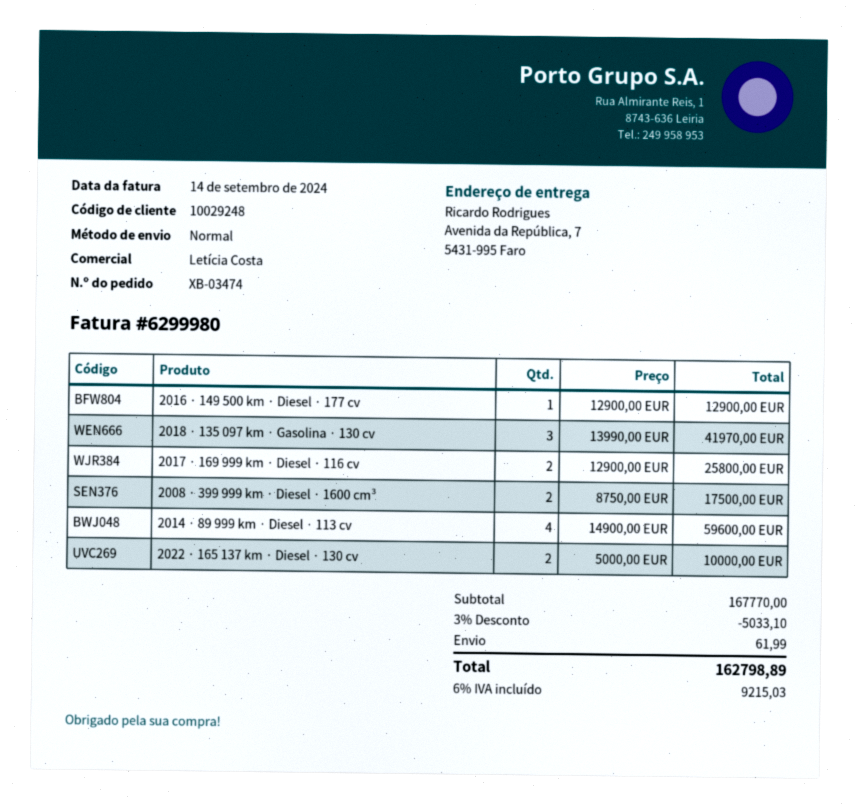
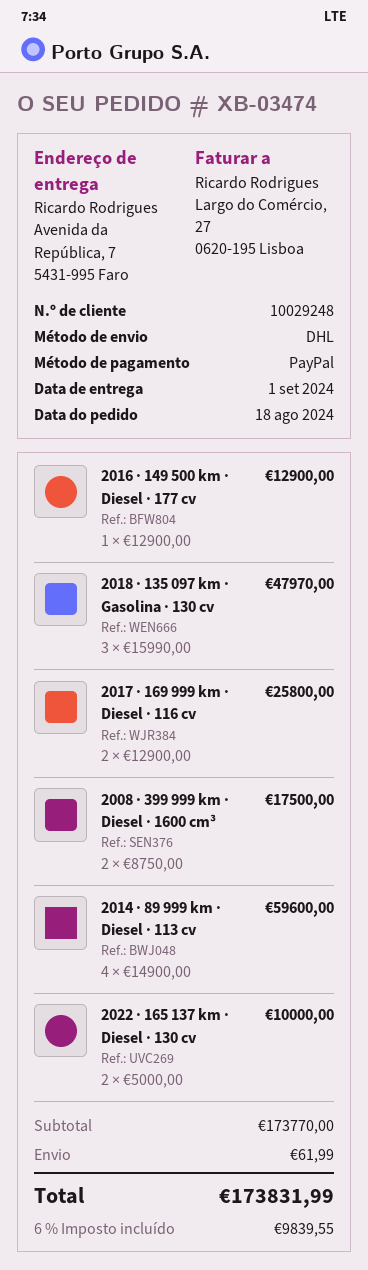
shipping method: standard -> DHL
2018 · 135 097 km · Gasolina · 130 cv: 3 x 13990.00 = 41970.00 -> 3 x 15990.00 = 47970.00
subtotal: 167770.00 -> 173770.00
discount: 3% = 5033.10 -> none
tax: 6% = 9215.03 -> 6% = 9839.55
total: 162798.89 -> 173831.99

